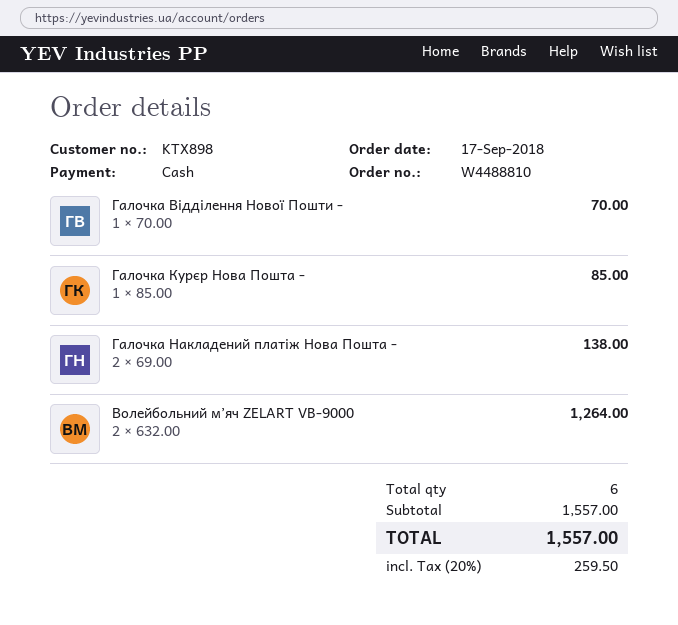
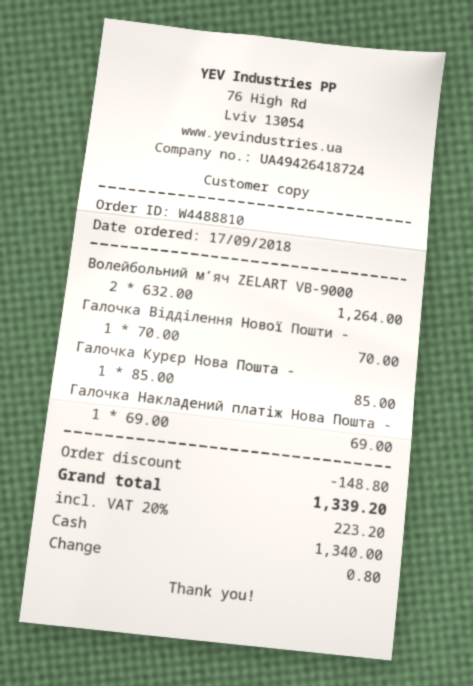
Галочка Накладений платіж Нова Пошта -: 2 x 69.00 = 138.00 -> 1 x 69.00 = 69.00
discount: none -> 148.80
tax: 20% = 259.50 -> 20% = 223.20
total: 1557.00 -> 1339.20

